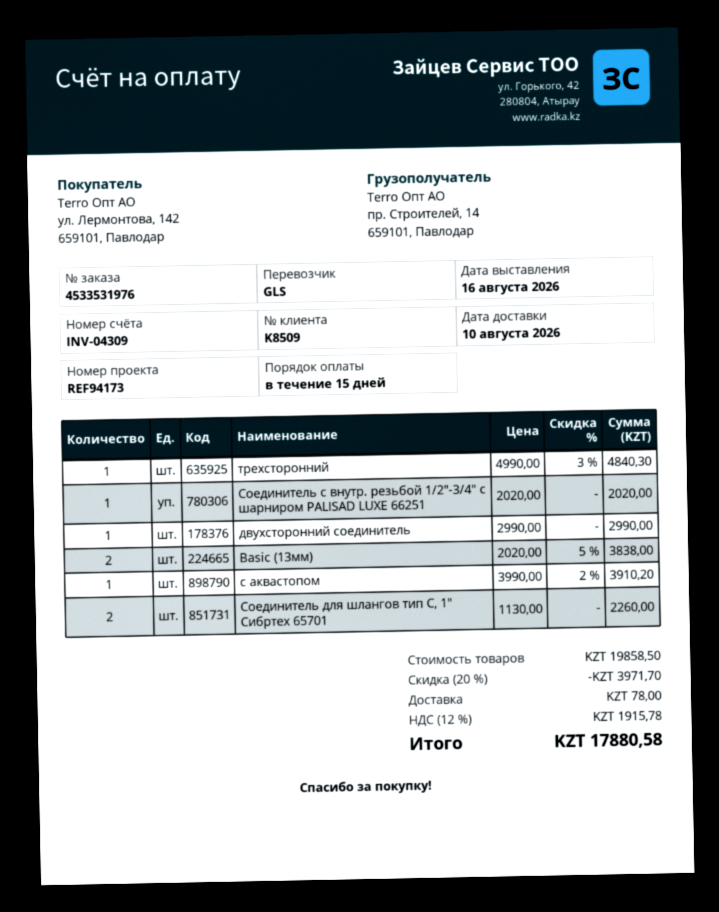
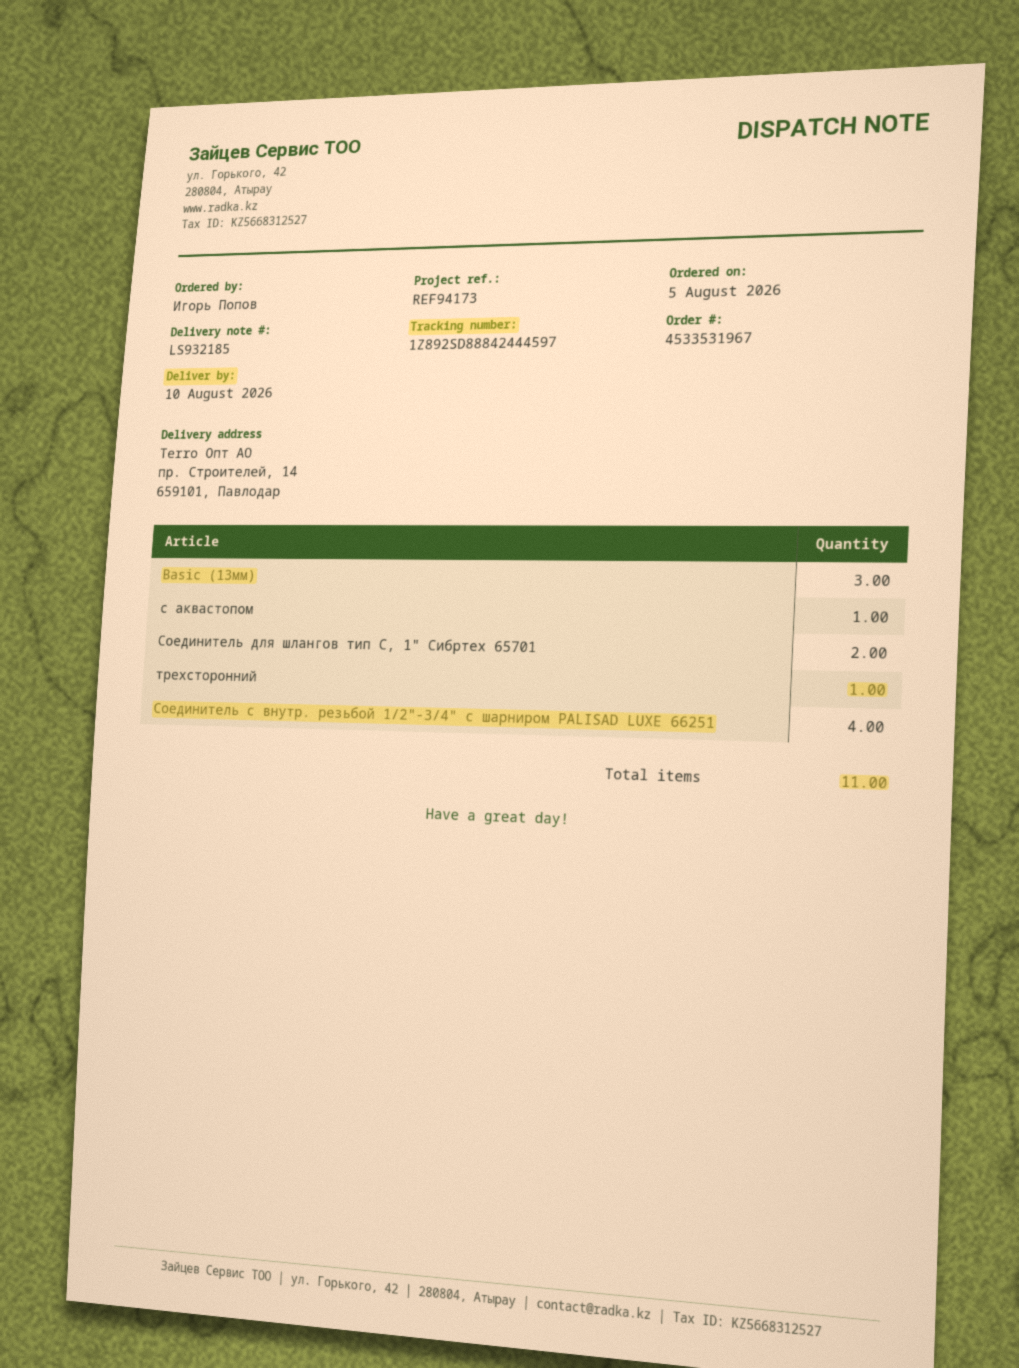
order number: 4533531976 -> 4533531967
Соединитель с внутр. резьбой 1/2"-3/4" с шарниром PALISAD LUXE 66251: 1 -> 4
двухсторонний соединитель: 1 -> none
Basic (13мм): 2 -> 3

